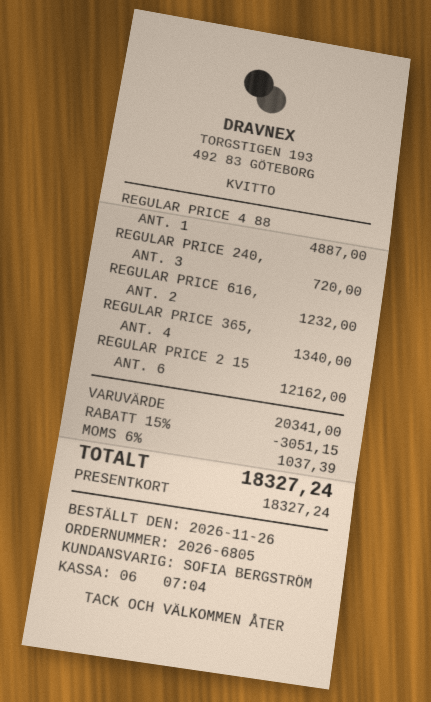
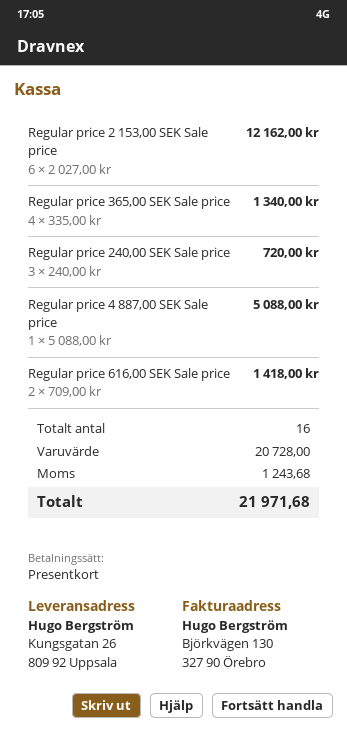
REGULAR PRICE 4 88: 1 for 4887.00 -> 1 for 5088.00
REGULAR PRICE 616,: 2 for 1232.00 -> 2 for 1418.00
subtotal: 20341.00 -> 20728.00
discount: 15% = 3051.15 -> none
tax: 1037.39 -> 1243.68
total: 18327.24 -> 21971.68

